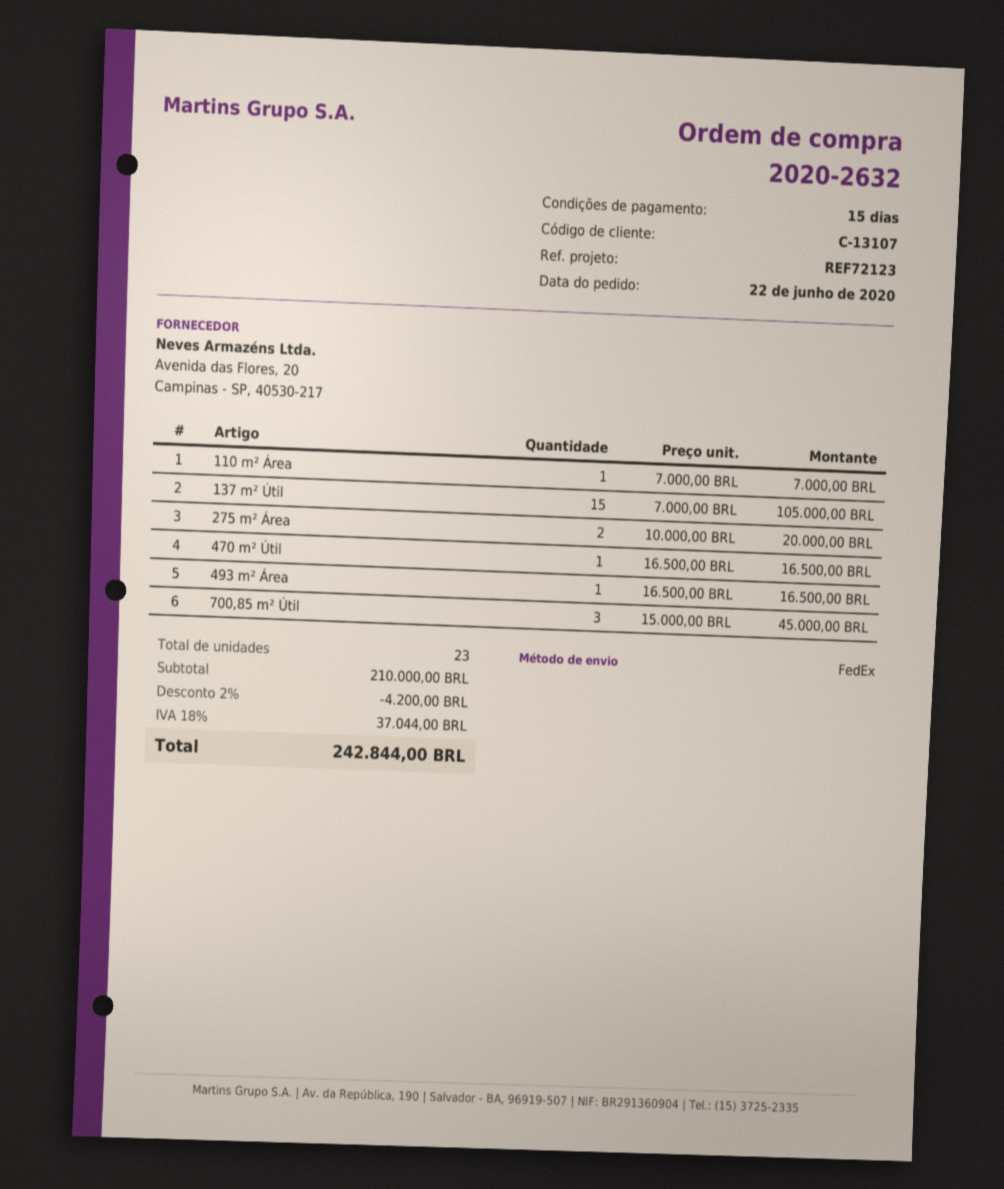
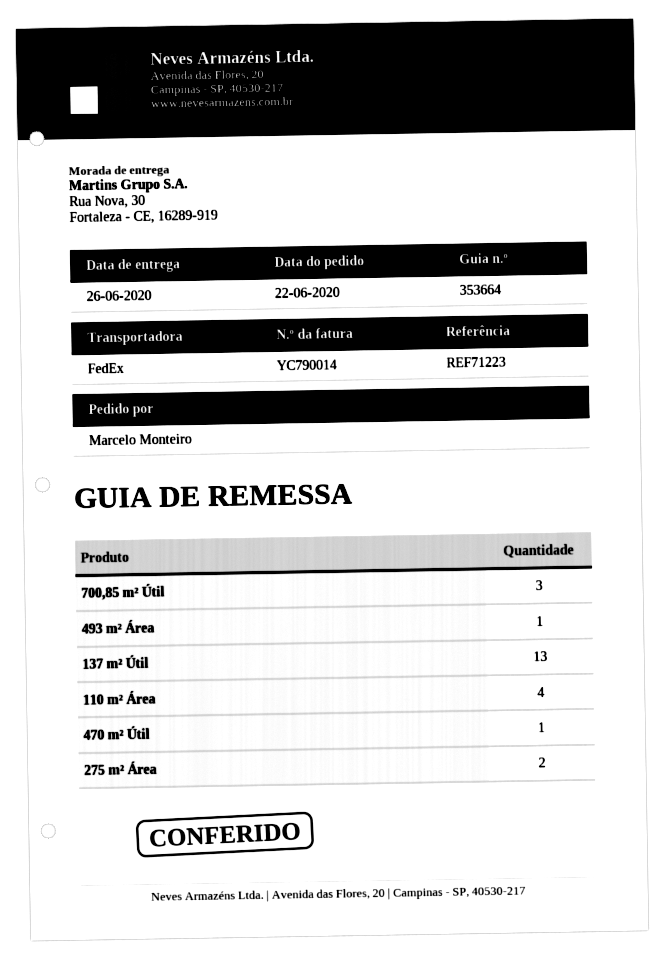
reference: REF72123 -> REF71223
110 m² Área: 1 -> 4
137 m² Útil: 15 -> 13

